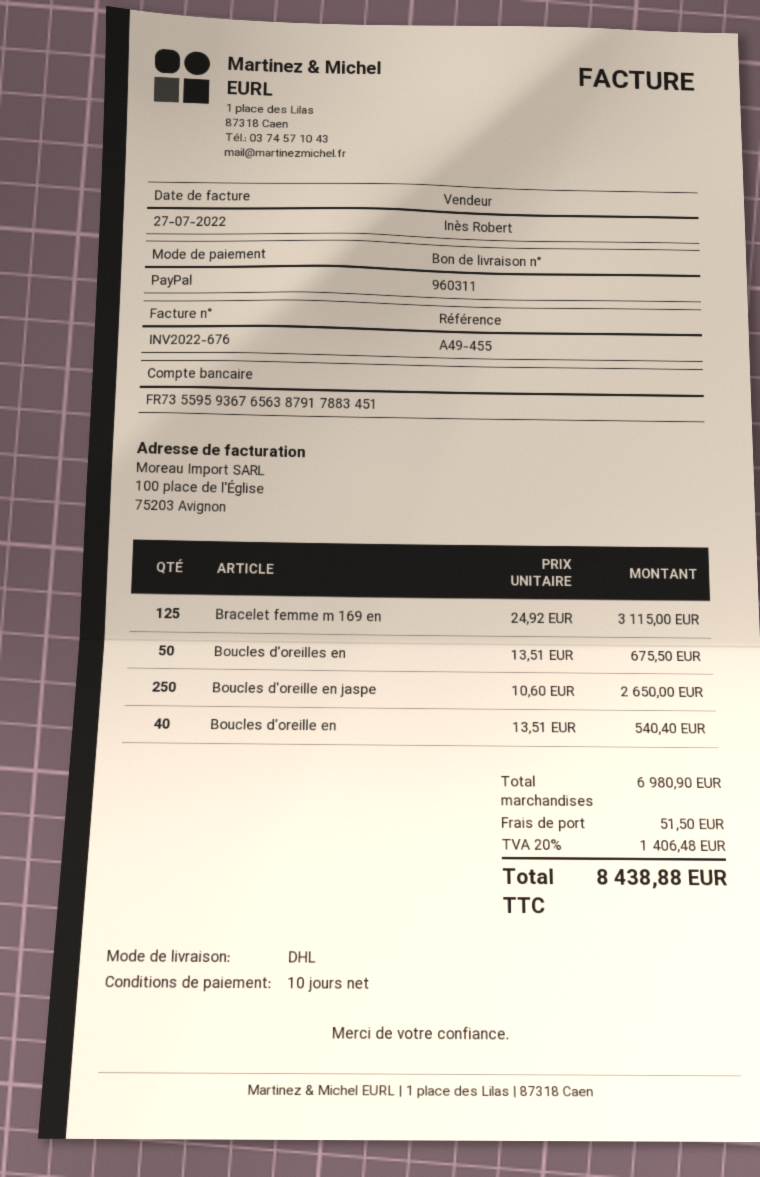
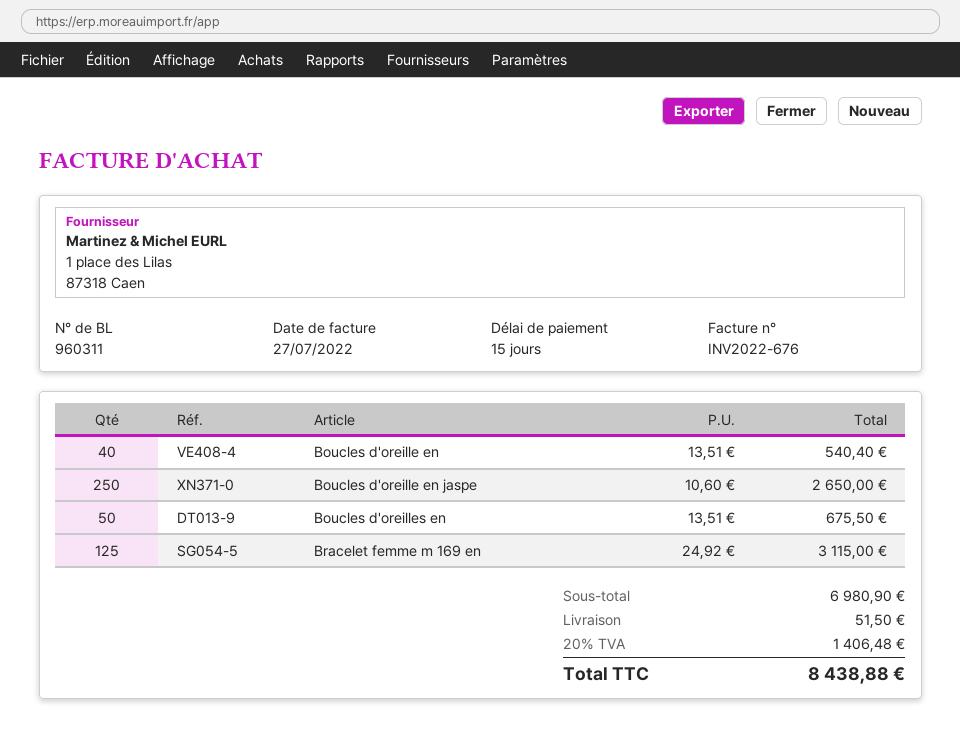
payment terms: 10 days -> 15 days

